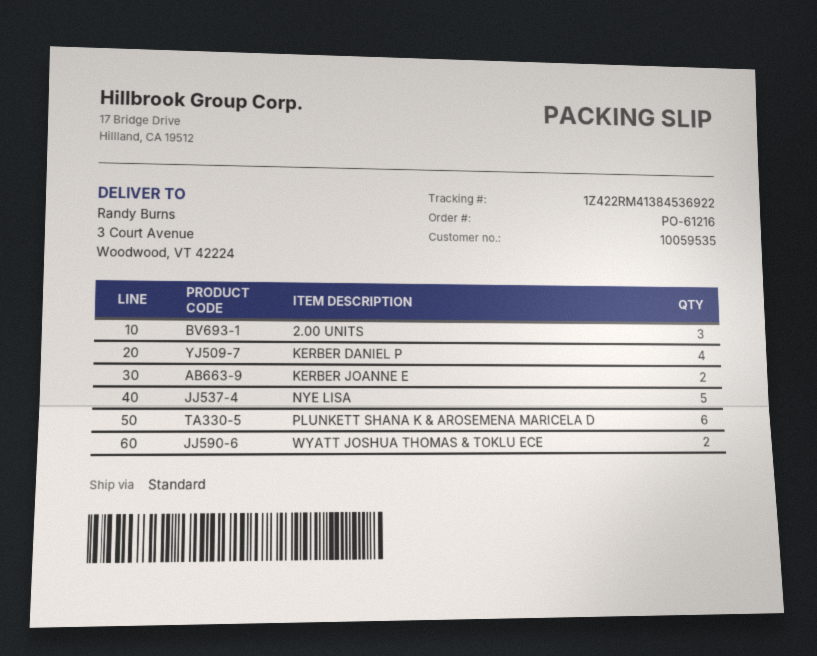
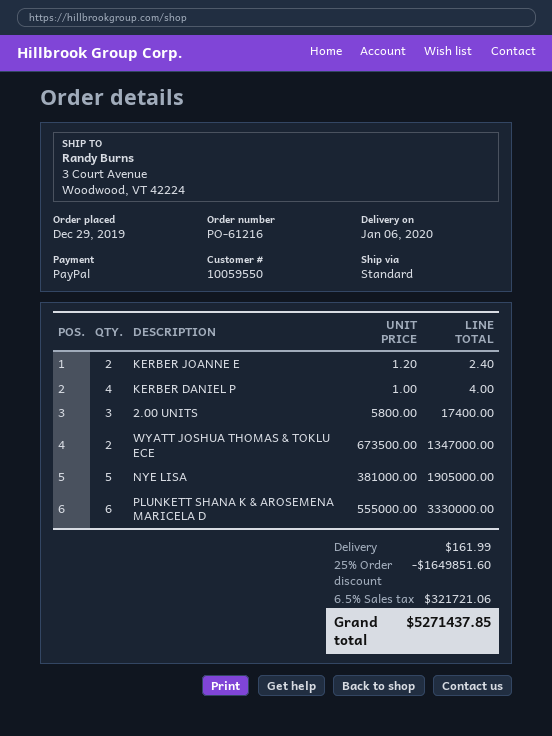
customer number: 10059535 -> 10059550

